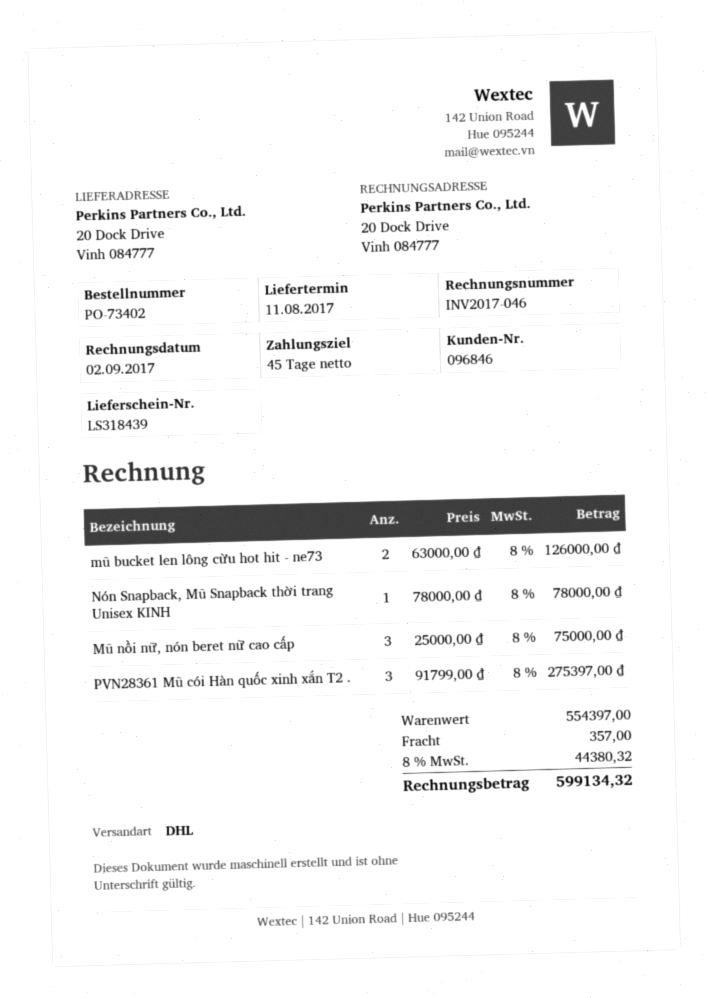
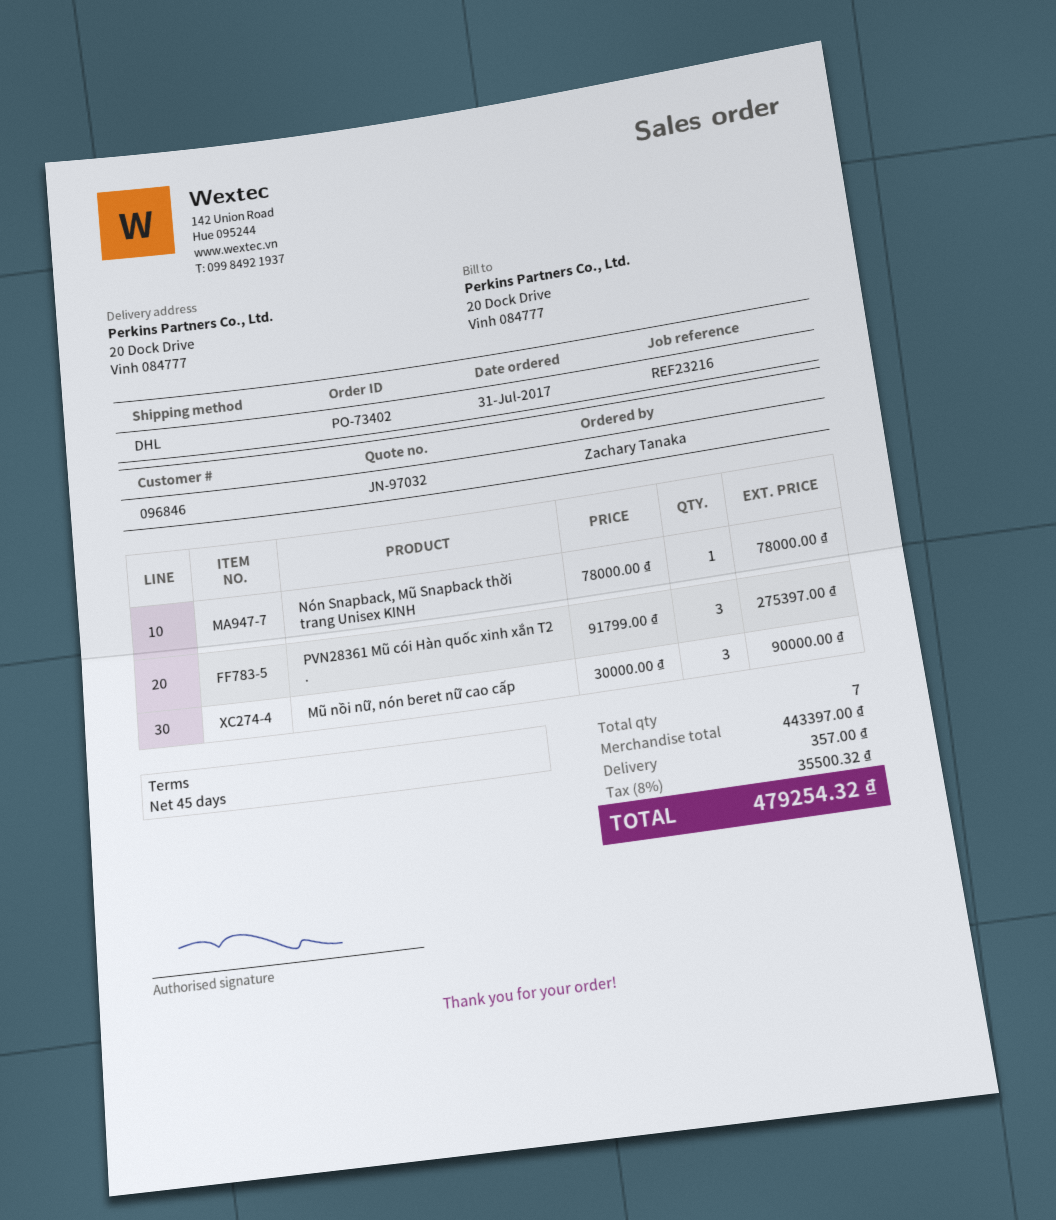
mũ bucket len lông cừu hot hit - ne73: 2 x 63000.00 = 126000.00 -> none
Mũ nồi nữ, nón beret nữ cao cấp: 3 x 25000.00 = 75000.00 -> 3 x 30000.00 = 90000.00
subtotal: 554397.00 -> 443397.00
tax: 8% = 44380.32 -> 8% = 35500.32
total: 599134.32 -> 479254.32

